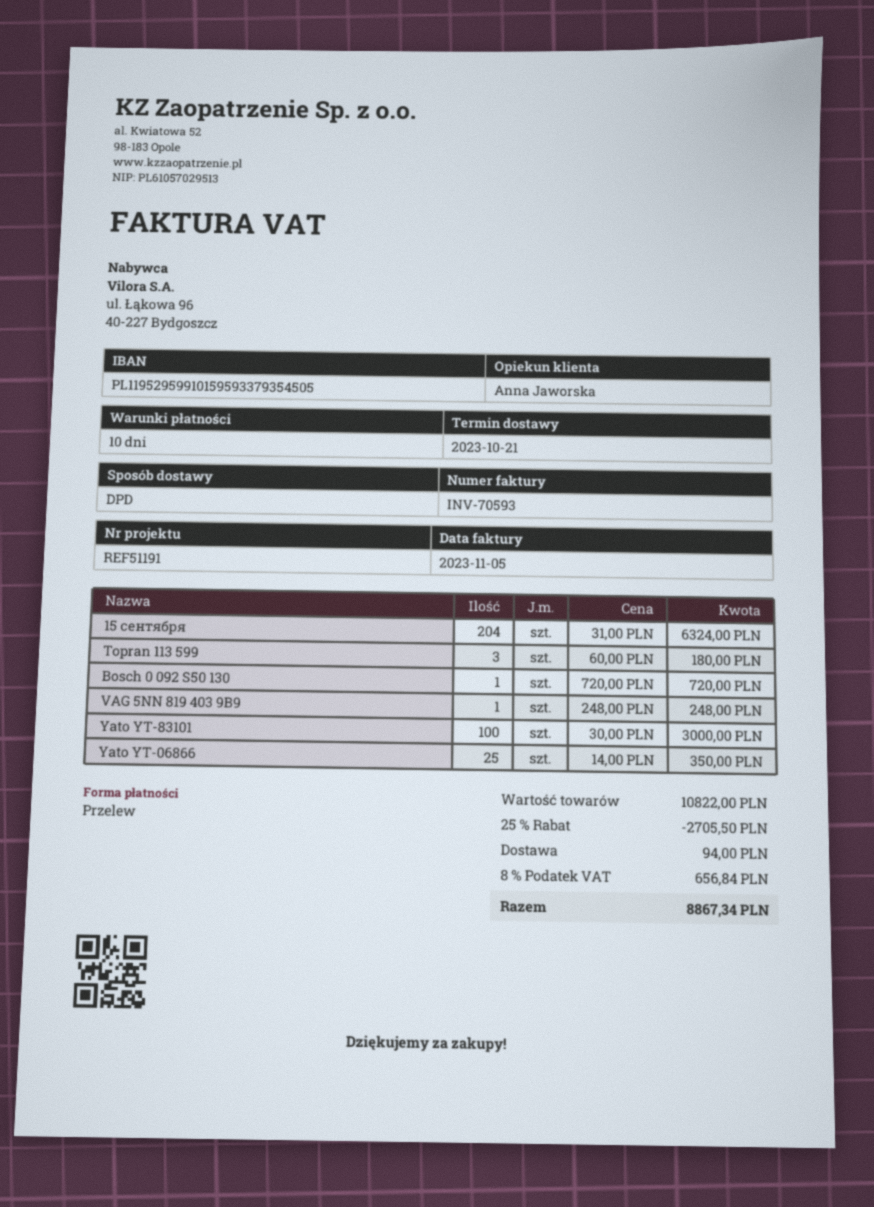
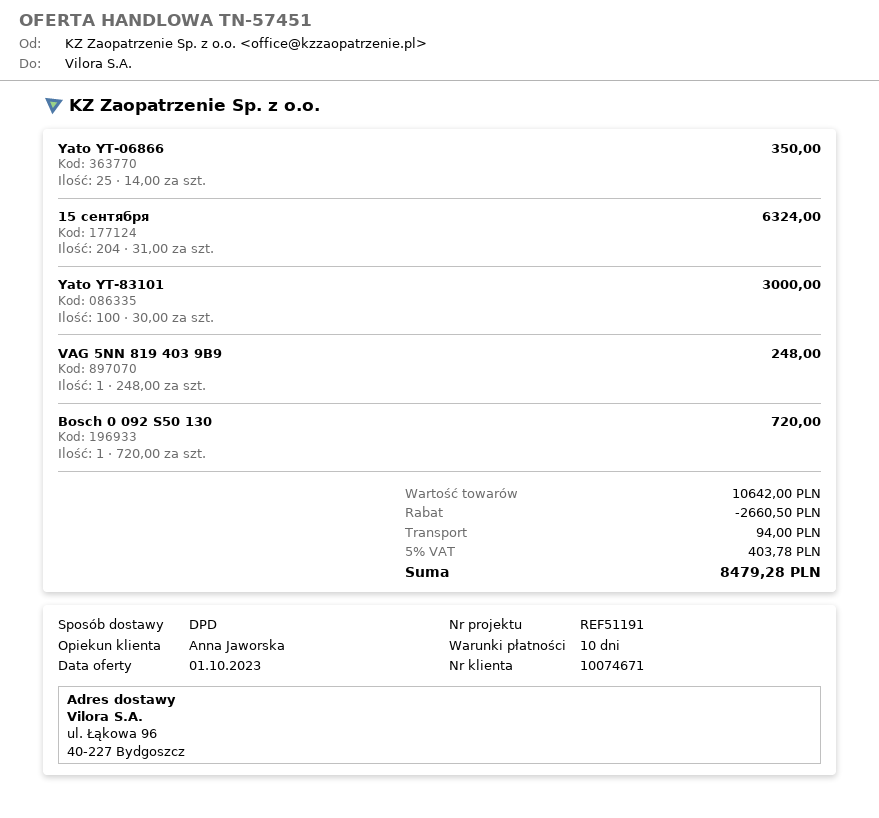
Topran 113 599: 3 x 60.00 = 180.00 -> none
subtotal: 10822.00 -> 10642.00
discount: 2705.50 -> 2660.50
tax: 8% = 656.84 -> 5% = 403.78
total: 8867.34 -> 8479.28

